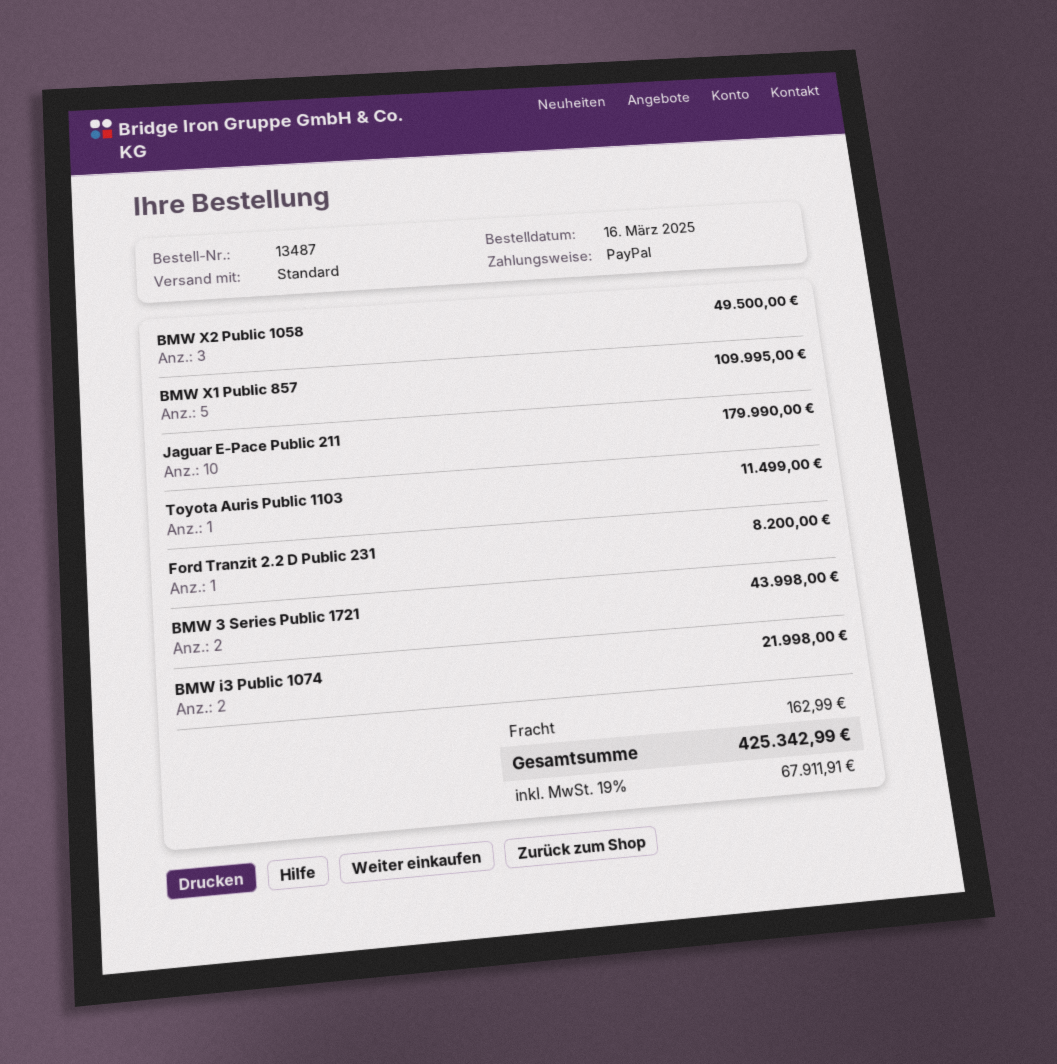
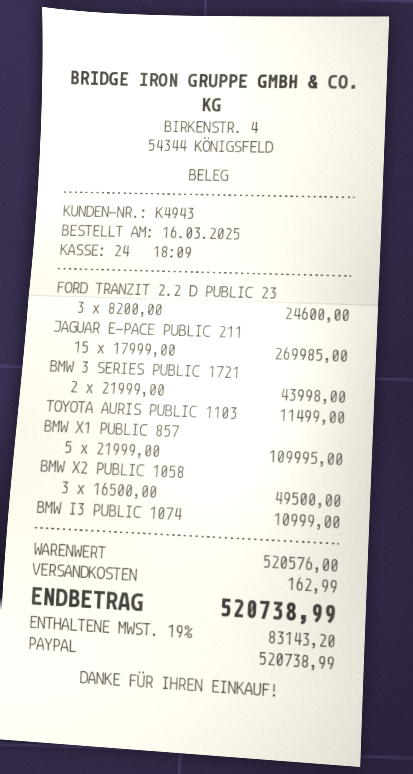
Jaguar E-Pace Public 211: 10 for 179990.00 -> 15 for 269985.00
Ford Tranzit 2.2 D Public 231: 1 for 8200.00 -> 3 for 24600.00
BMW i3 Public 1074: 2 for 21998.00 -> 1 for 10999.00
tax: 19% = 67911.91 -> 19% = 83143.20
total: 425342.99 -> 520738.99

